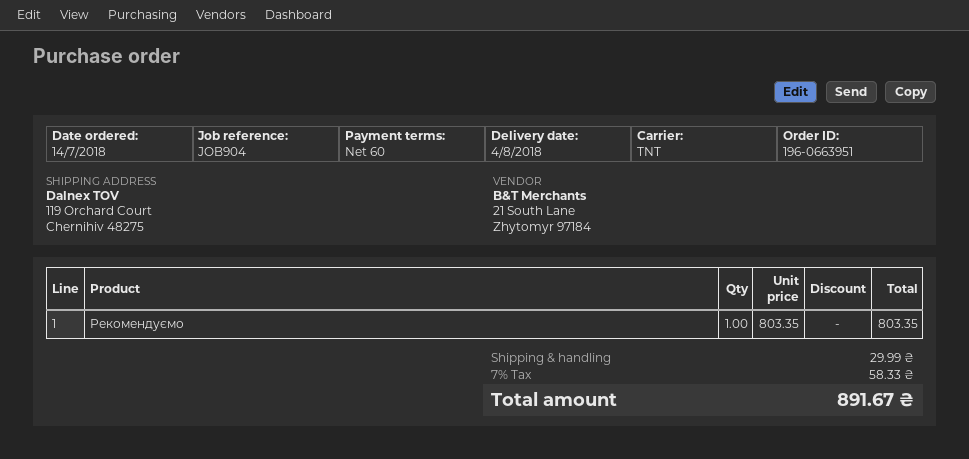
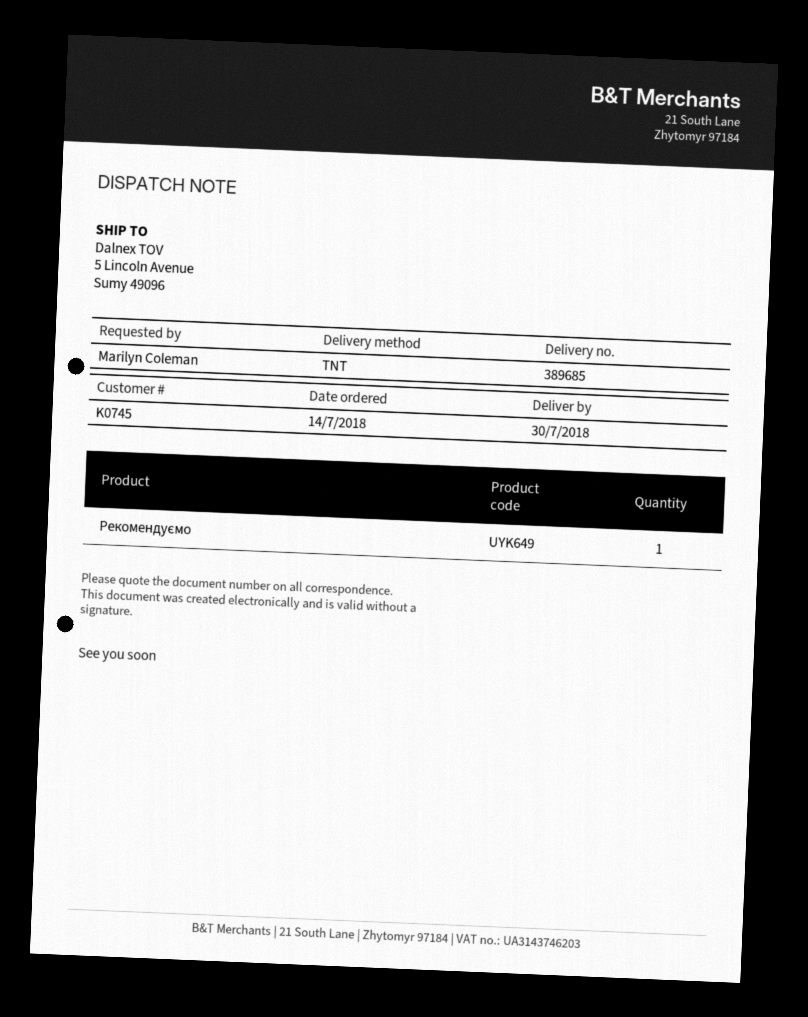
delivery date: 2018-08-04 -> 2018-07-30
ship to: 119 Orchard Court, Chernihiv 48275 -> 5 Lincoln Avenue, Sumy 49096

